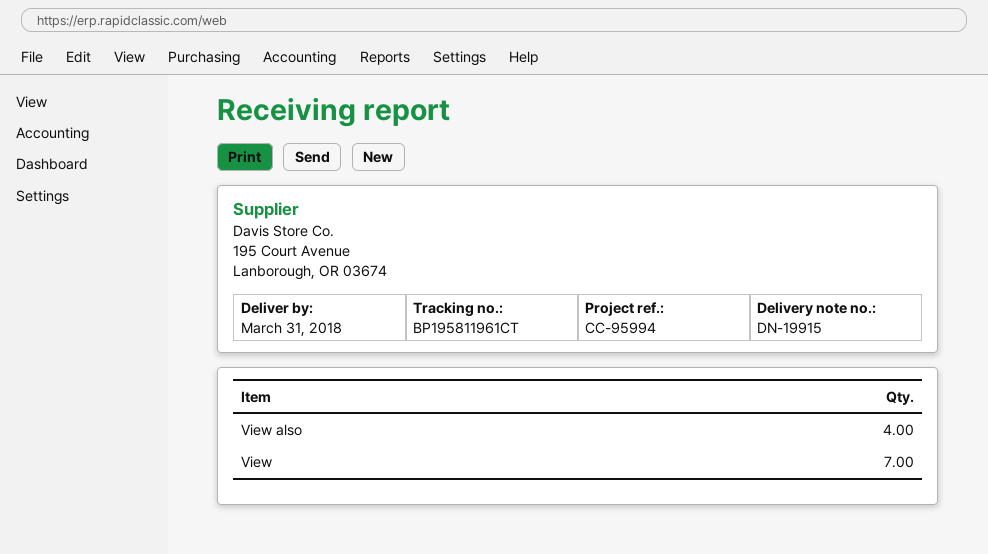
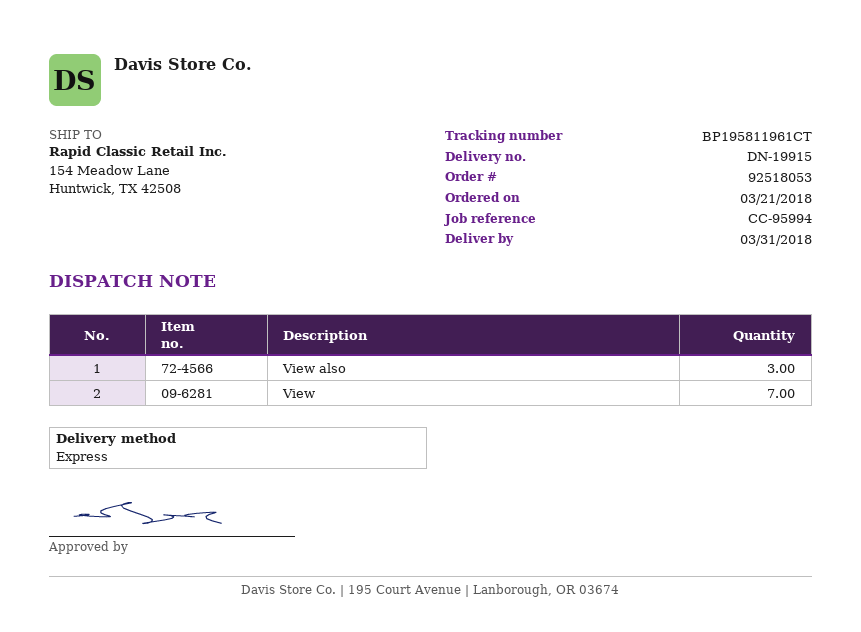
View also: 4 -> 3

